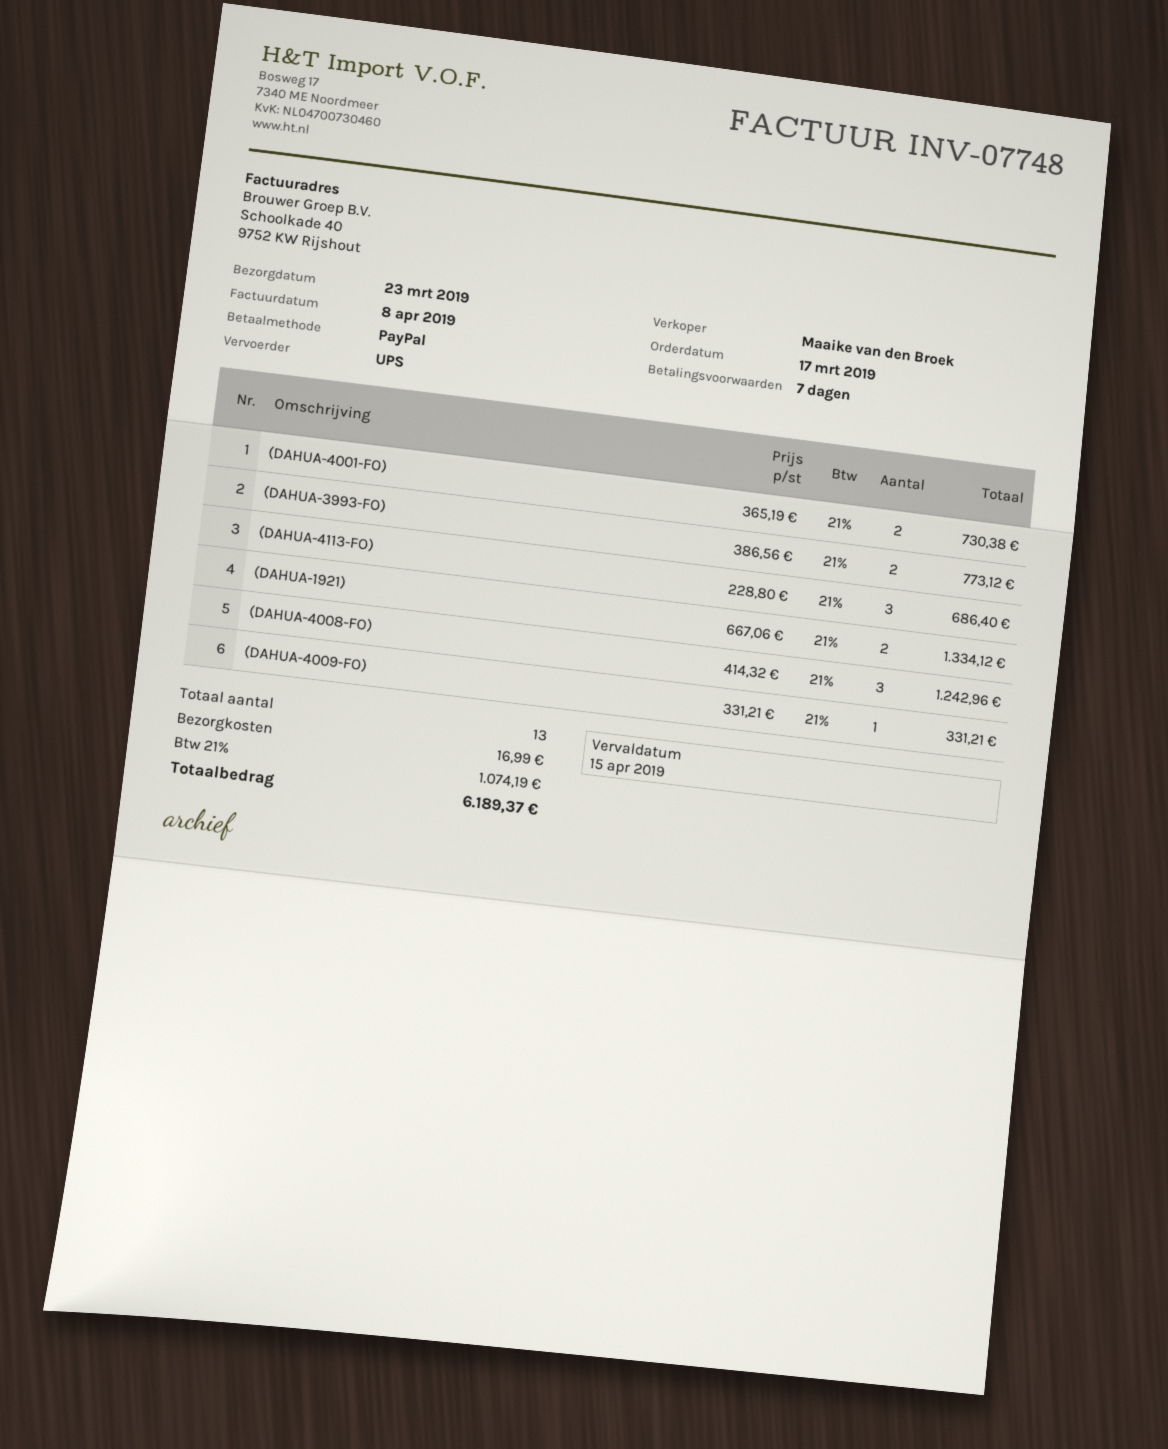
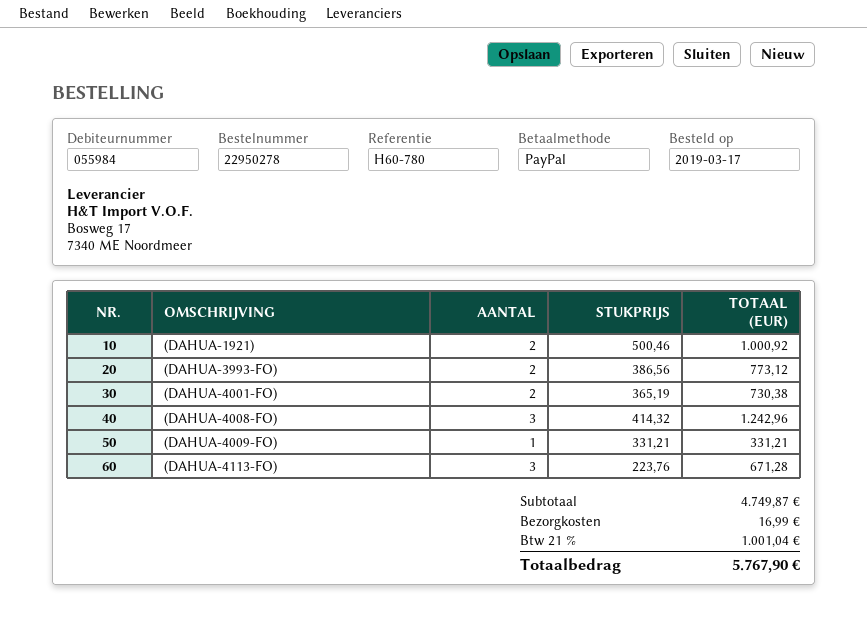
(DAHUA-4113-FO): 3 x 228.80 = 686.40 -> 3 x 223.76 = 671.28
(DAHUA-1921): 2 x 667.06 = 1334.12 -> 2 x 500.46 = 1000.92
tax: 21% = 1074.19 -> 21% = 1001.04
total: 6189.37 -> 5767.90

